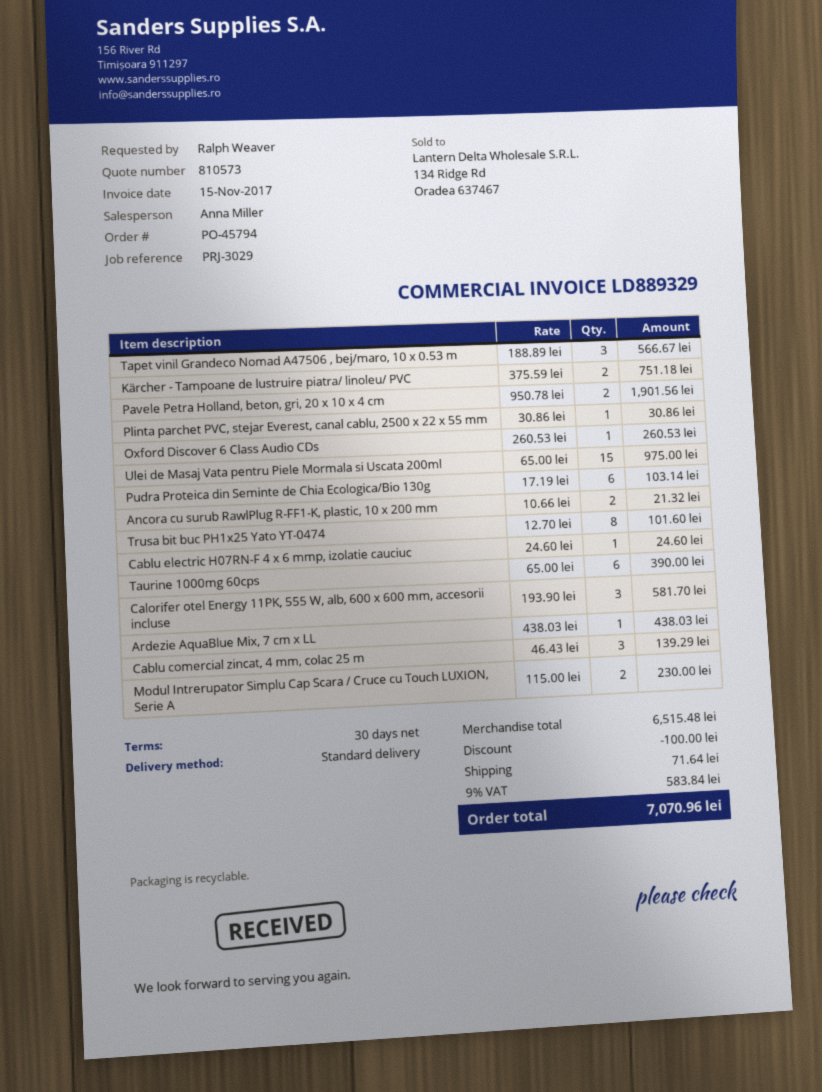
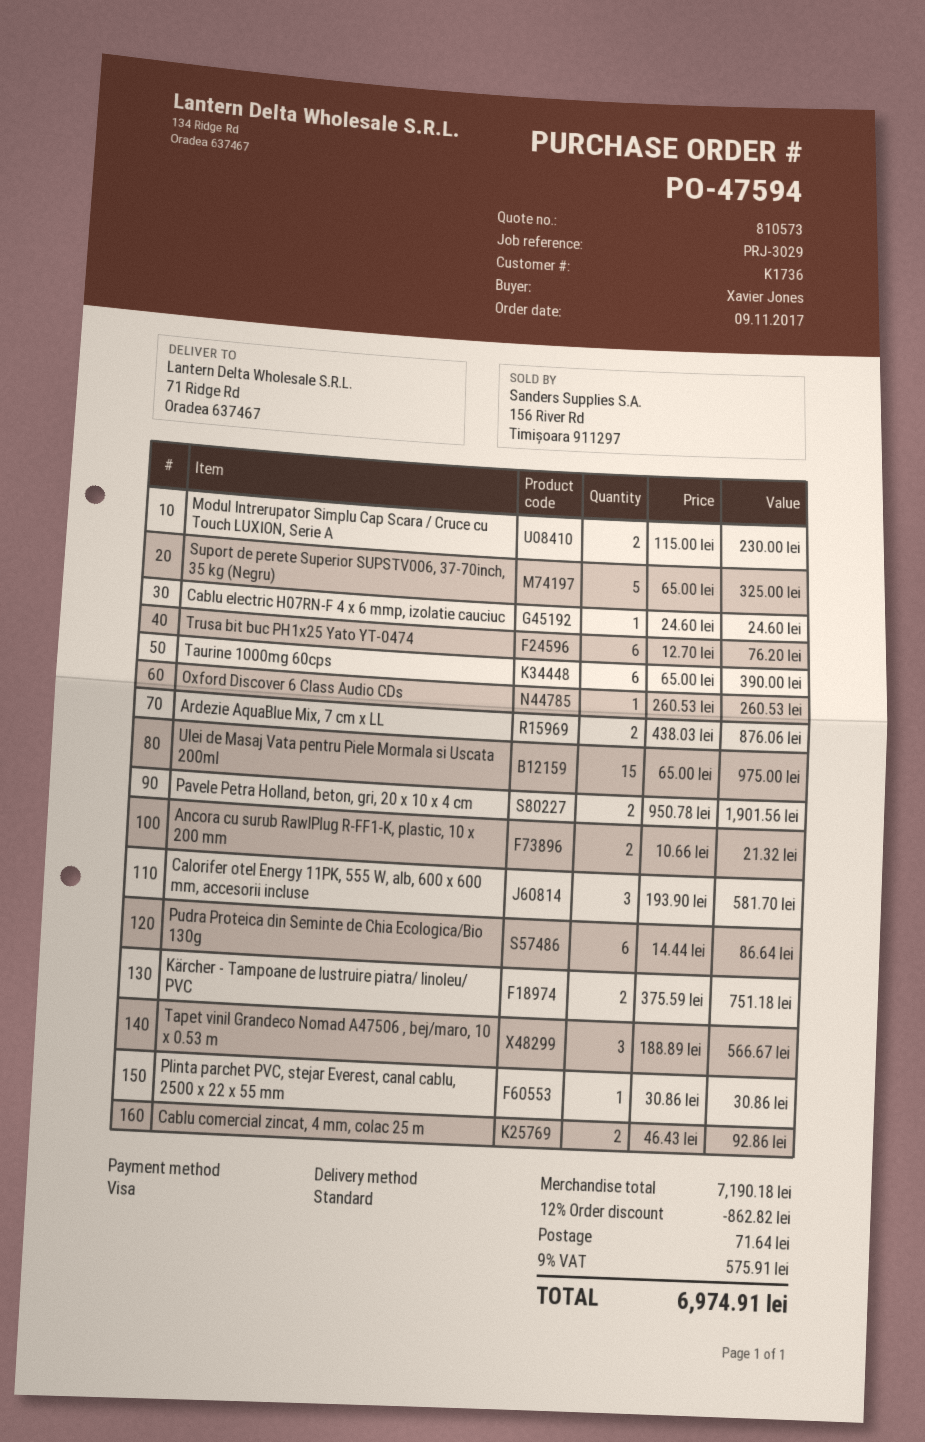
order number: PO-45794 -> PO-47594
ordered by: Ralph Weaver -> Xavier Jones
Pudra Proteica din Seminte de Chia Ecologica/Bio 130g: 6 x 17.19 = 103.14 -> 6 x 14.44 = 86.64
Trusa bit buc PH1x25 Yato YT-0474: 8 x 12.70 = 101.60 -> 6 x 12.70 = 76.20
Ardezie AquaBlue Mix, 7 cm x LL: 1 x 438.03 = 438.03 -> 2 x 438.03 = 876.06
Cablu comercial zincat, 4 mm, colac 25 m: 3 x 46.43 = 139.29 -> 2 x 46.43 = 92.86
Suport de perete Superior SUPSTV006, 37-70inch, 35 kg (Negru): none -> 5 x 65.00 = 325.00
subtotal: 6515.48 -> 7190.18
discount: 100.00 -> 862.82
tax: 9% = 583.84 -> 9% = 575.91
total: 7070.96 -> 6974.91

